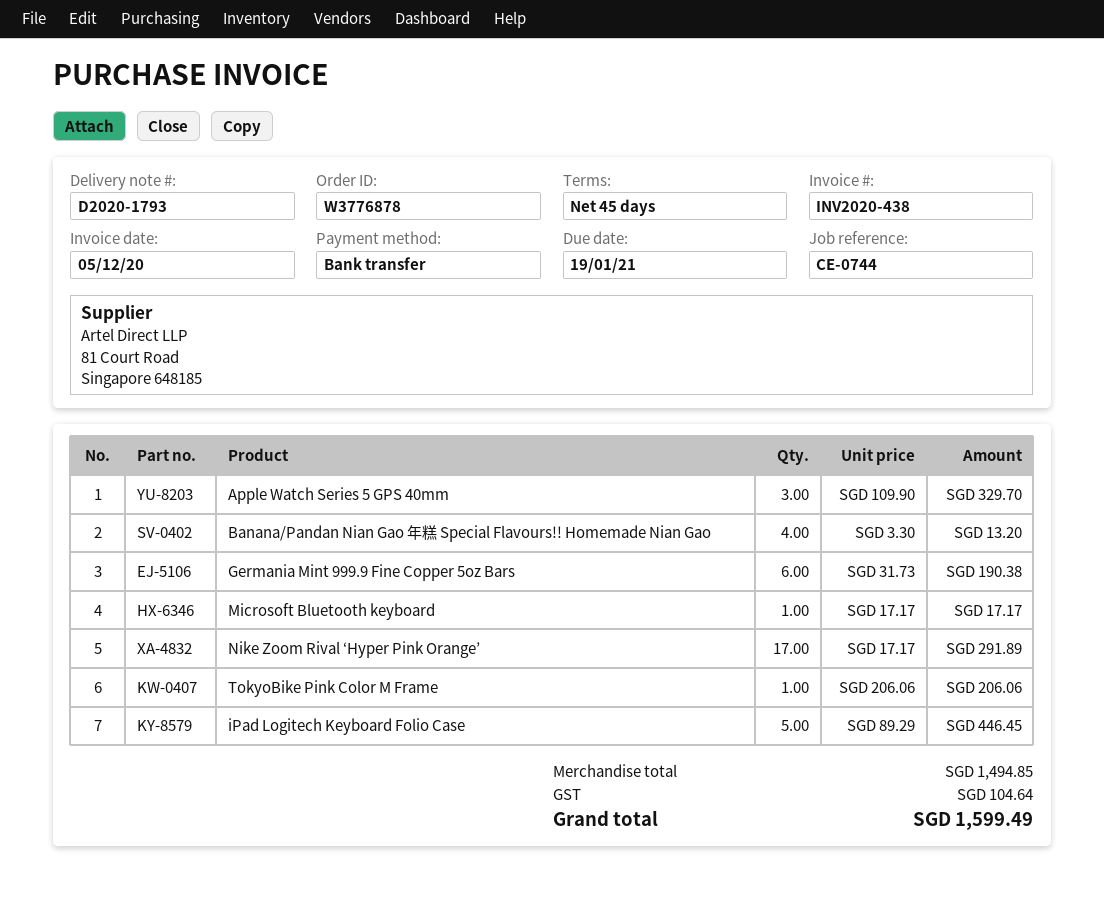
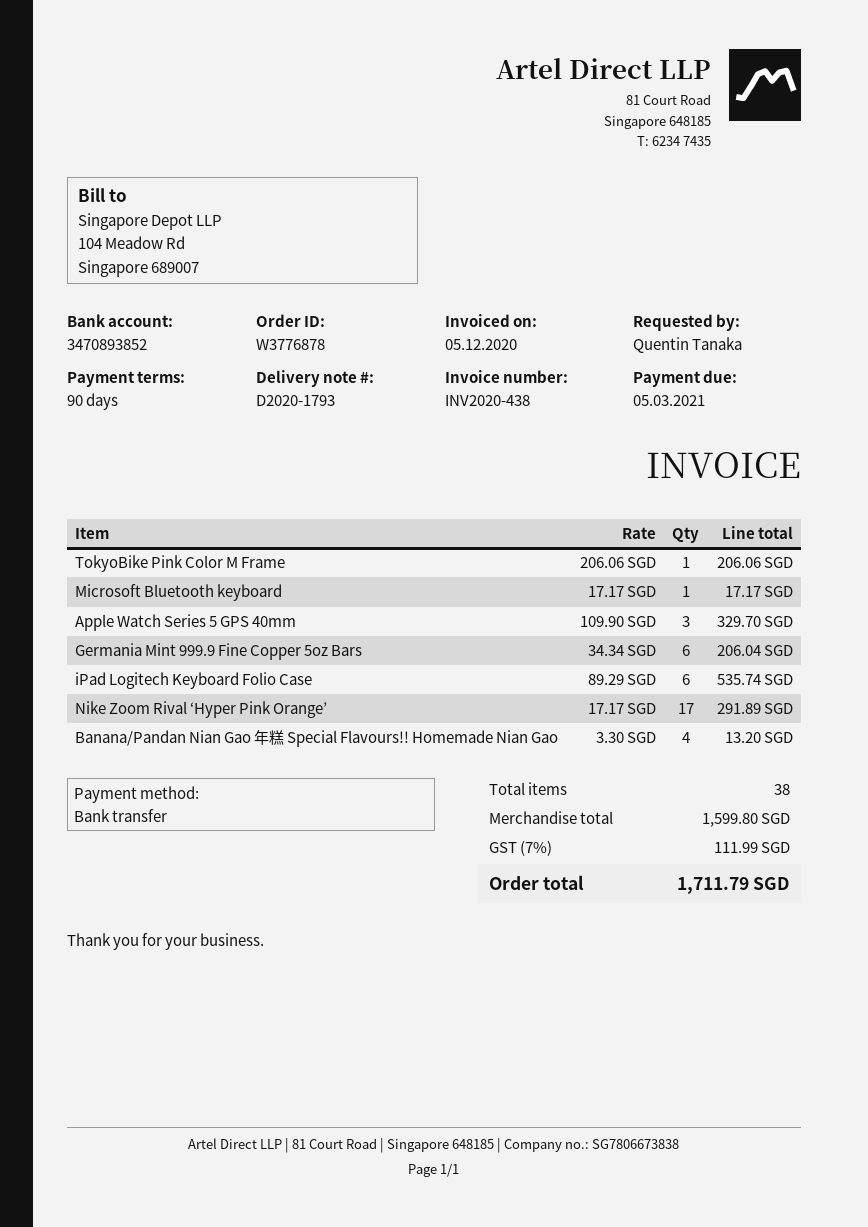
payment terms: 45 days -> 90 days
due date: 2021-01-19 -> 2021-03-05
Germania Mint 999.9 Fine Copper 5oz Bars: 6 x 31.73 = 190.38 -> 6 x 34.34 = 206.04
iPad Logitech Keyboard Folio Case: 5 x 89.29 = 446.45 -> 6 x 89.29 = 535.74
subtotal: 1494.85 -> 1599.80
tax: 104.64 -> 111.99
total: 1599.49 -> 1711.79

